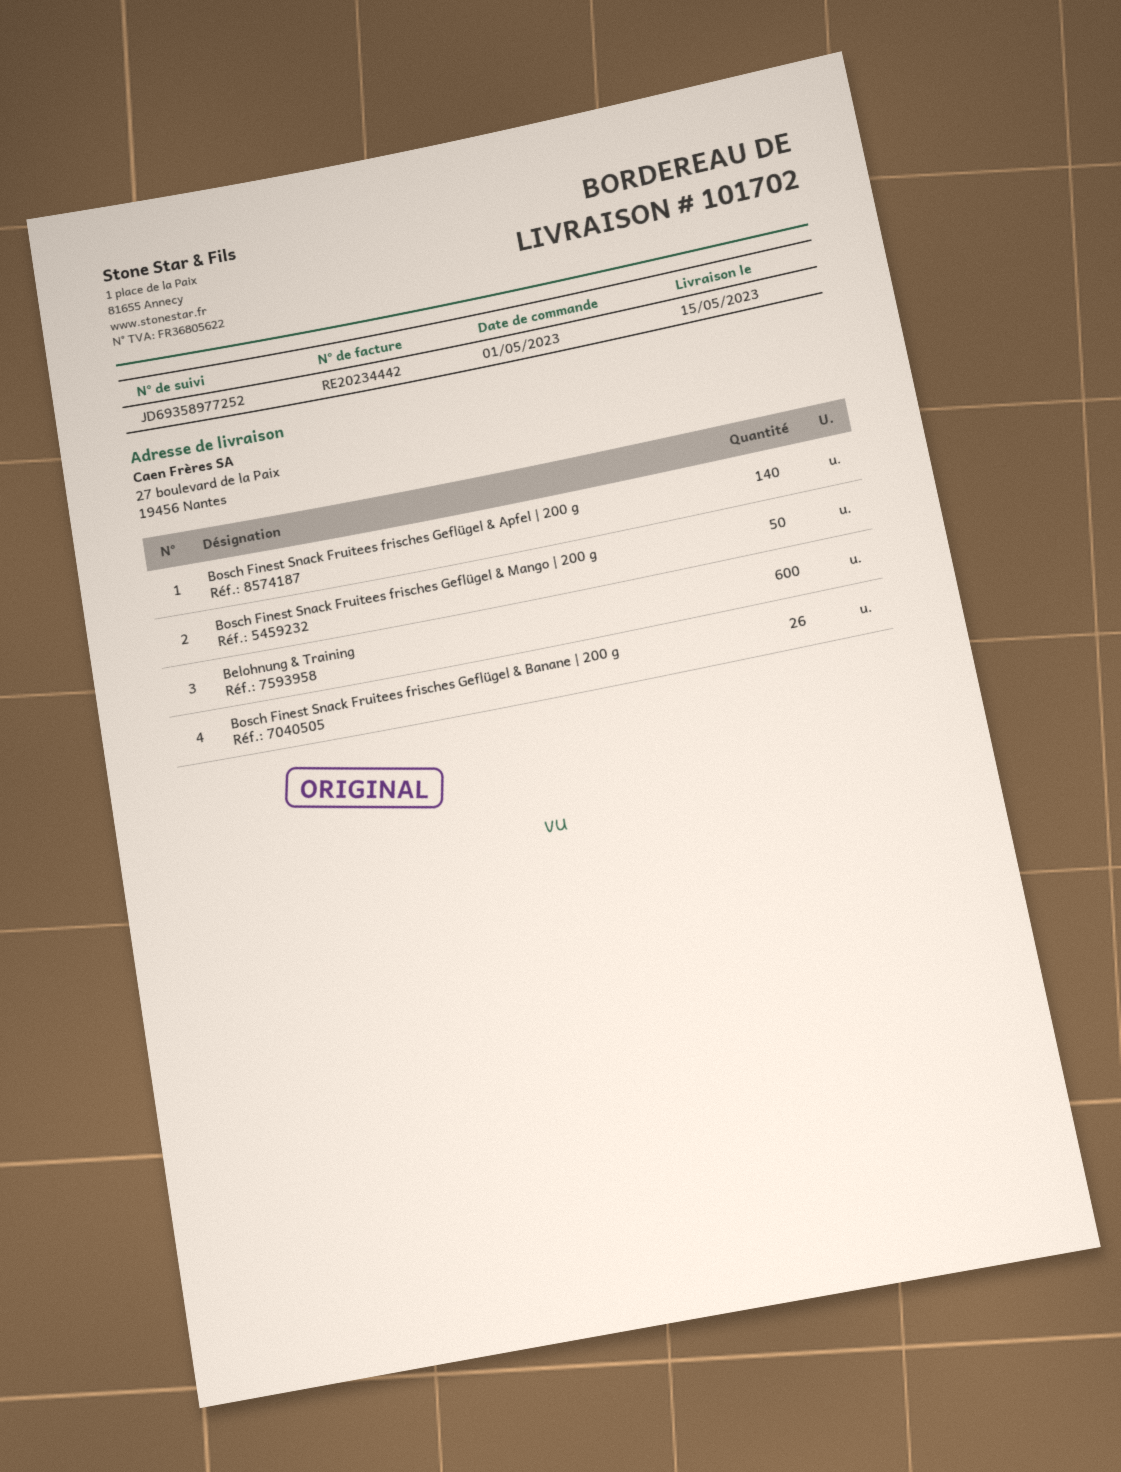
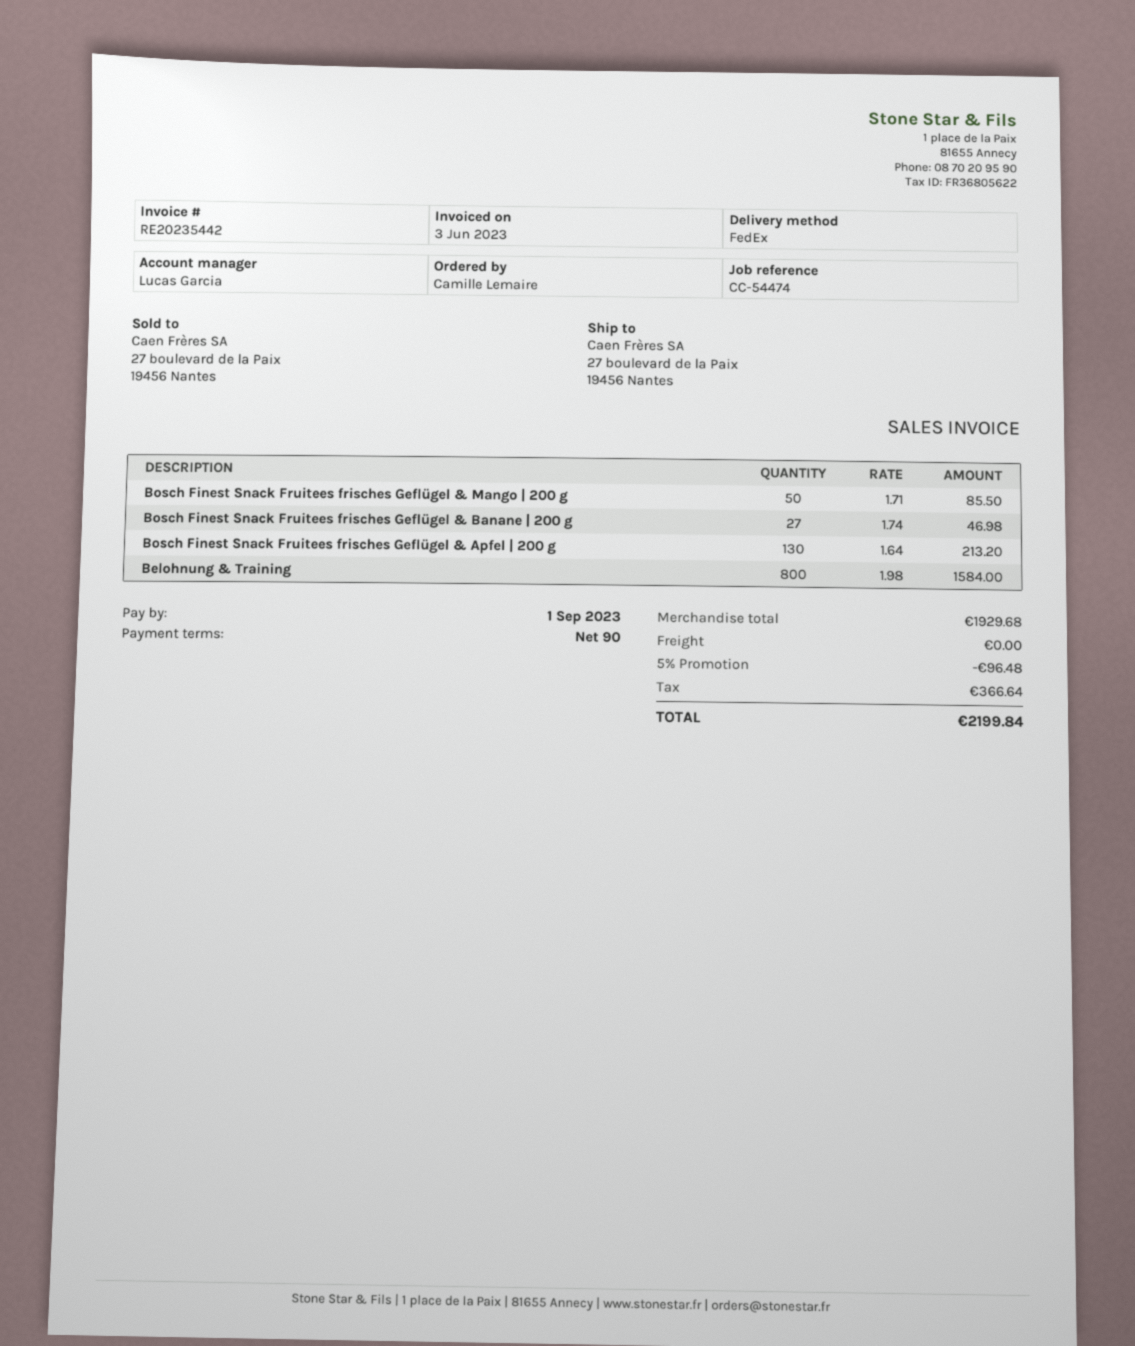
invoice number: RE20234442 -> RE20235442
Bosch Finest Snack Fruitees frisches Geflügel & Apfel | 200 g: 140 -> 130
Belohnung & Training: 600 -> 800
Bosch Finest Snack Fruitees frisches Geflügel & Banane | 200 g: 26 -> 27

